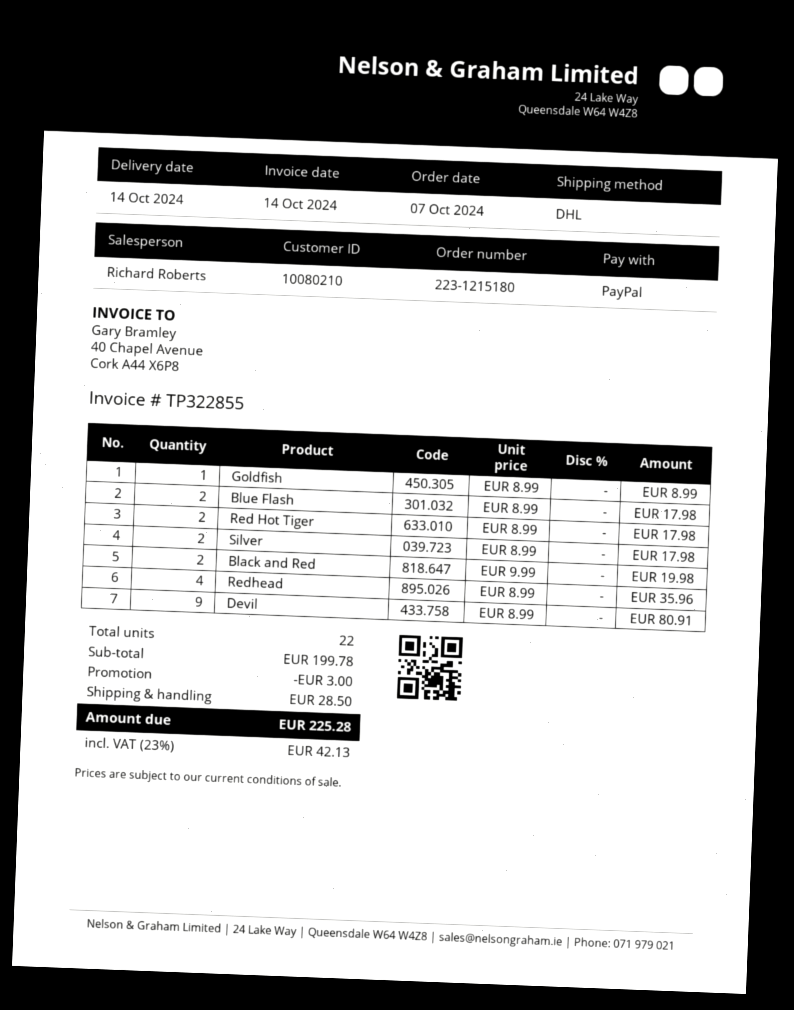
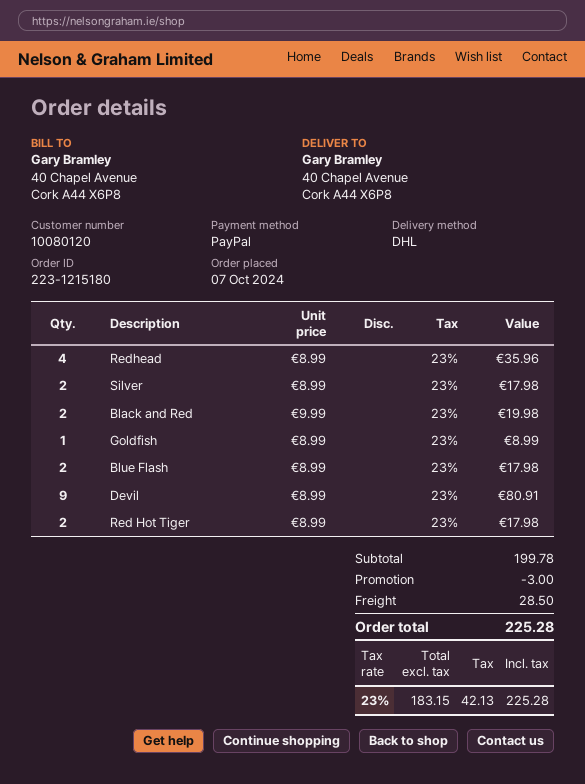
customer number: 10080210 -> 10080120

